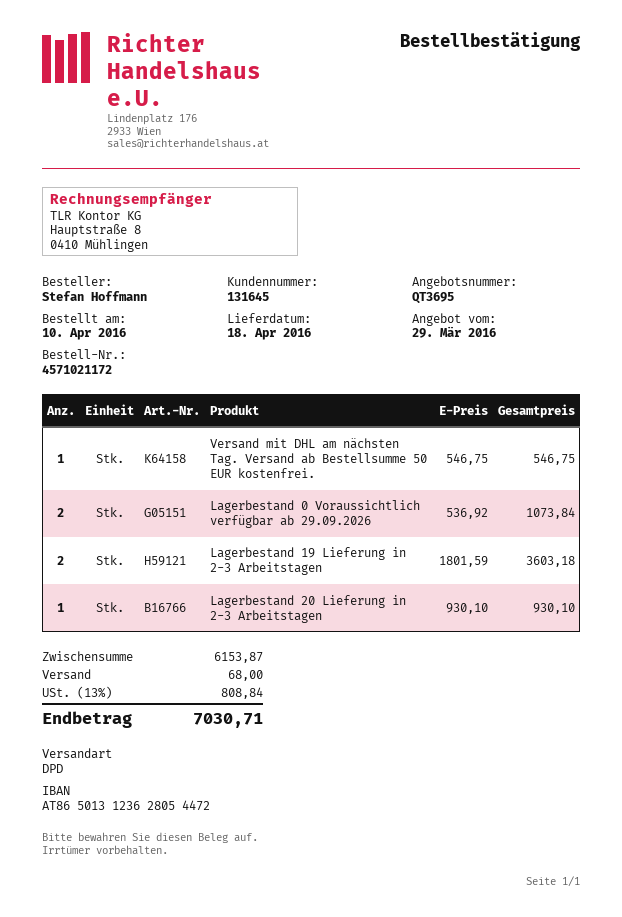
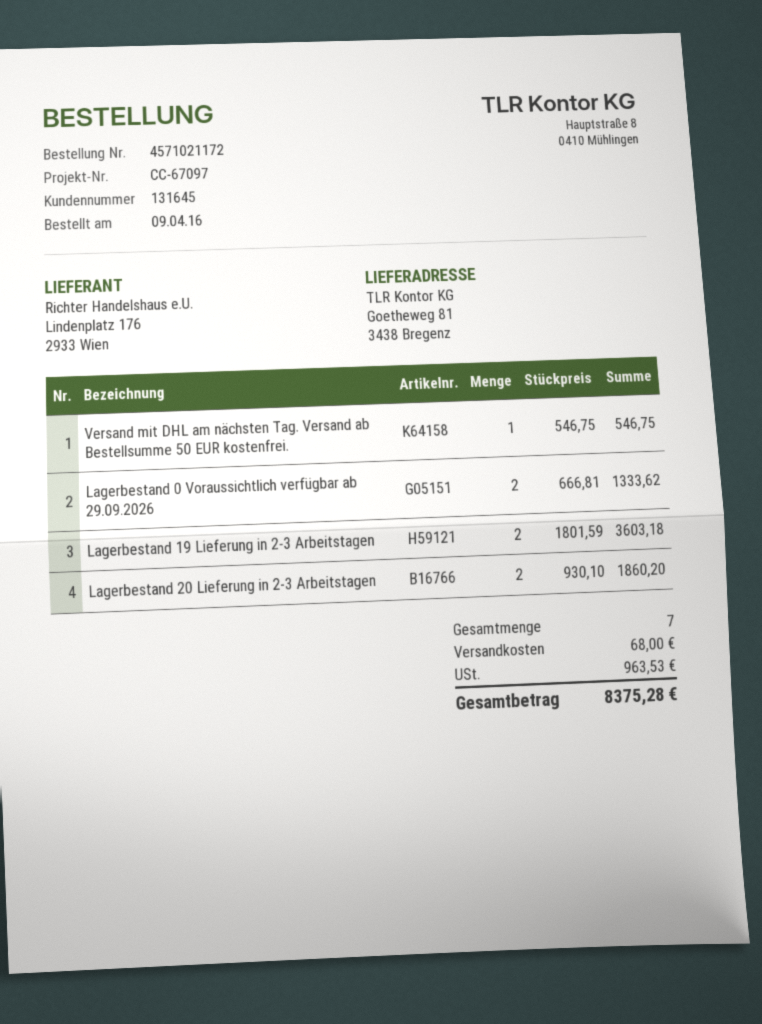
order date: 2016-04-10 -> 2016-04-09
Lagerbestand 0 Voraussichtlich verfügbar ab 29.09.2026: 2 x 536.92 = 1073.84 -> 2 x 666.81 = 1333.62
Lagerbestand 20 Lieferung in 2-3 Arbeitstagen: 1 x 930.10 = 930.10 -> 2 x 930.10 = 1860.20
tax: 808.84 -> 963.53
total: 7030.71 -> 8375.28

